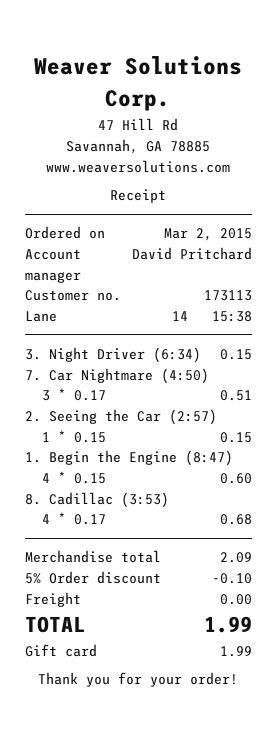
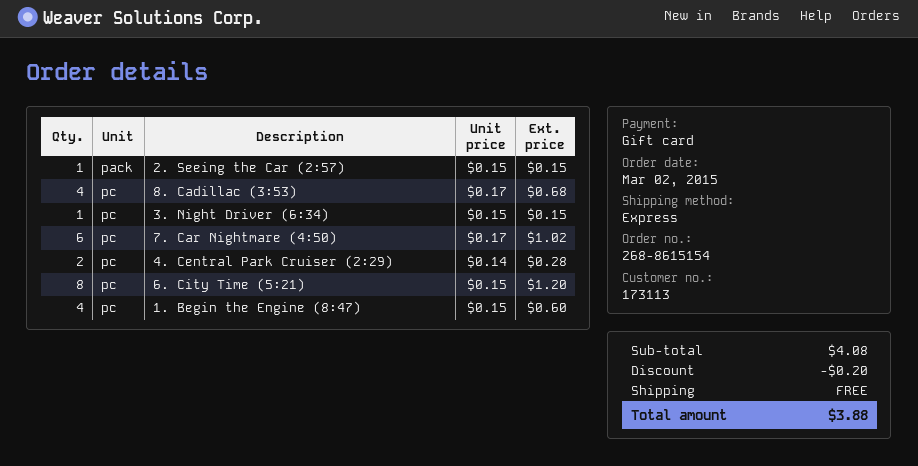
7. Car Nightmare (4:50): 3 x 0.17 = 0.51 -> 6 x 0.17 = 1.02
4. Central Park Cruiser (2:29): none -> 2 x 0.14 = 0.28
6. City Time (5:21): none -> 8 x 0.15 = 1.20
subtotal: 2.09 -> 4.08
discount: 0.10 -> 0.20
total: 1.99 -> 3.88

